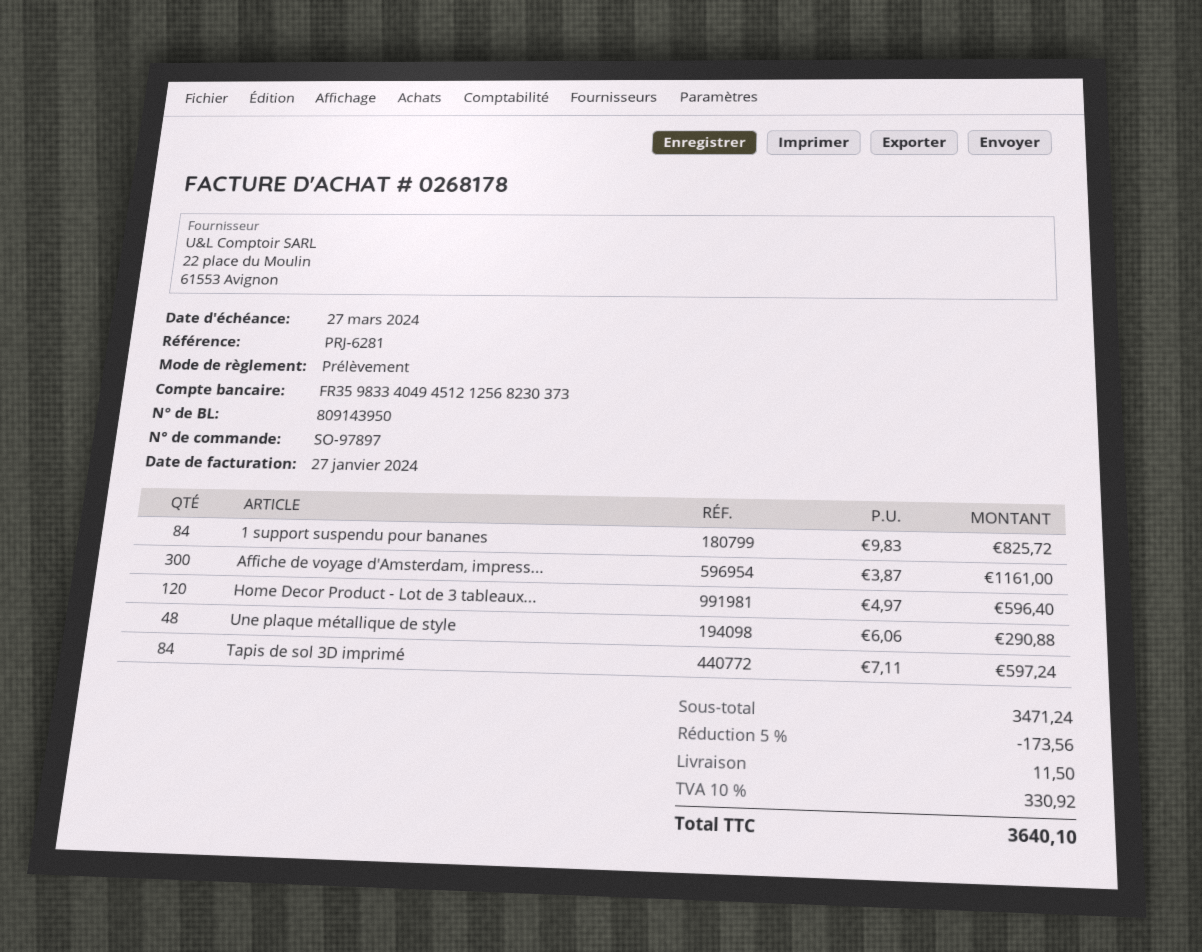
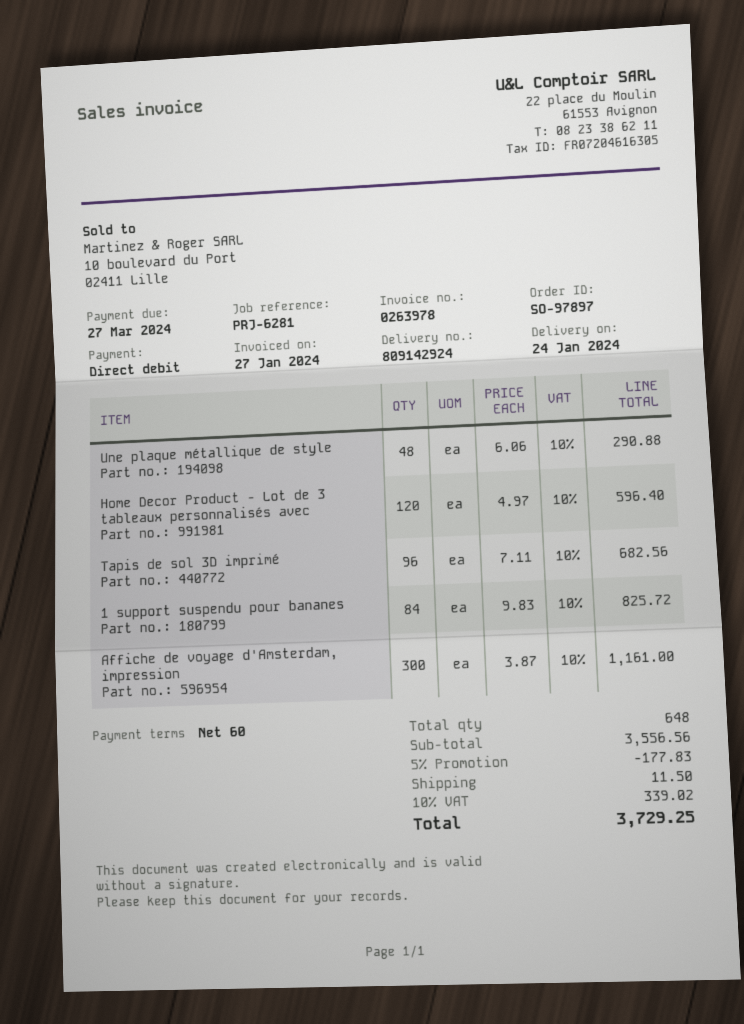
delivery note number: 809143950 -> 809142924
invoice number: 0268178 -> 0263978
Tapis de sol 3D imprimé: 84 x 7.11 = 597.24 -> 96 x 7.11 = 682.56
subtotal: 3471.24 -> 3556.56
discount: 5% = 173.56 -> 5% = 177.83
tax: 10% = 330.92 -> 10% = 339.02
total: 3640.10 -> 3729.25

